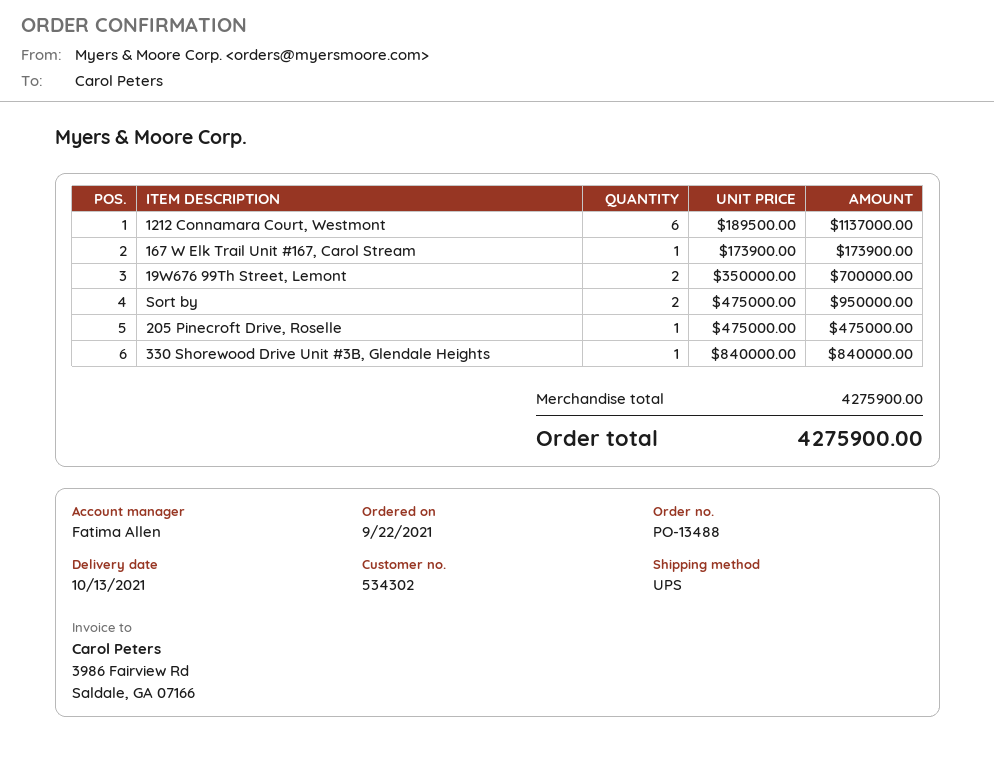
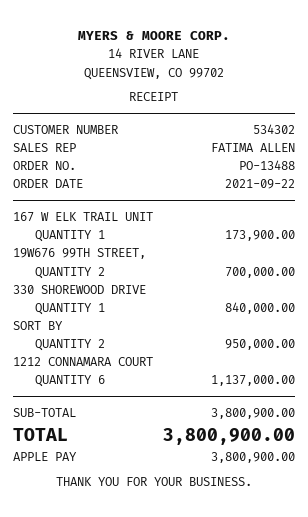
205 Pinecroft Drive, Roselle: 1 for 475000.00 -> none
subtotal: 4275900.00 -> 3800900.00
total: 4275900.00 -> 3800900.00

